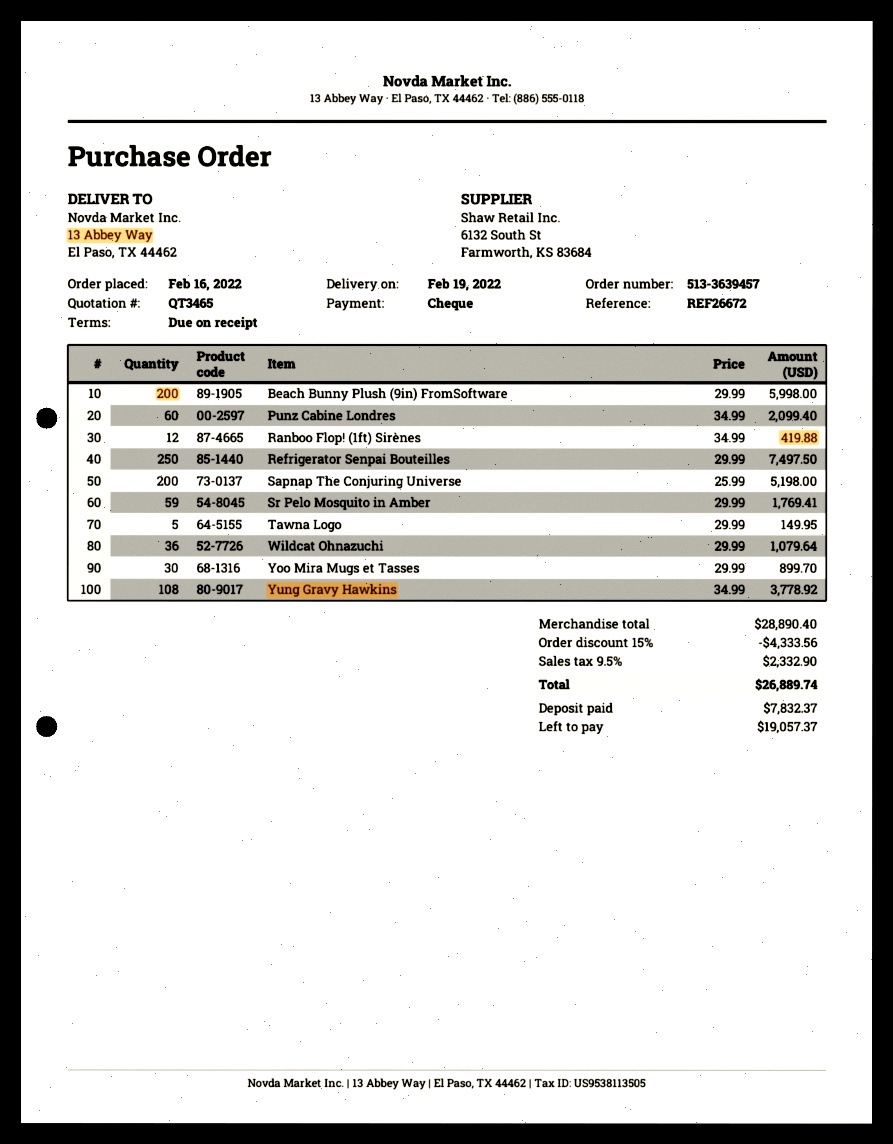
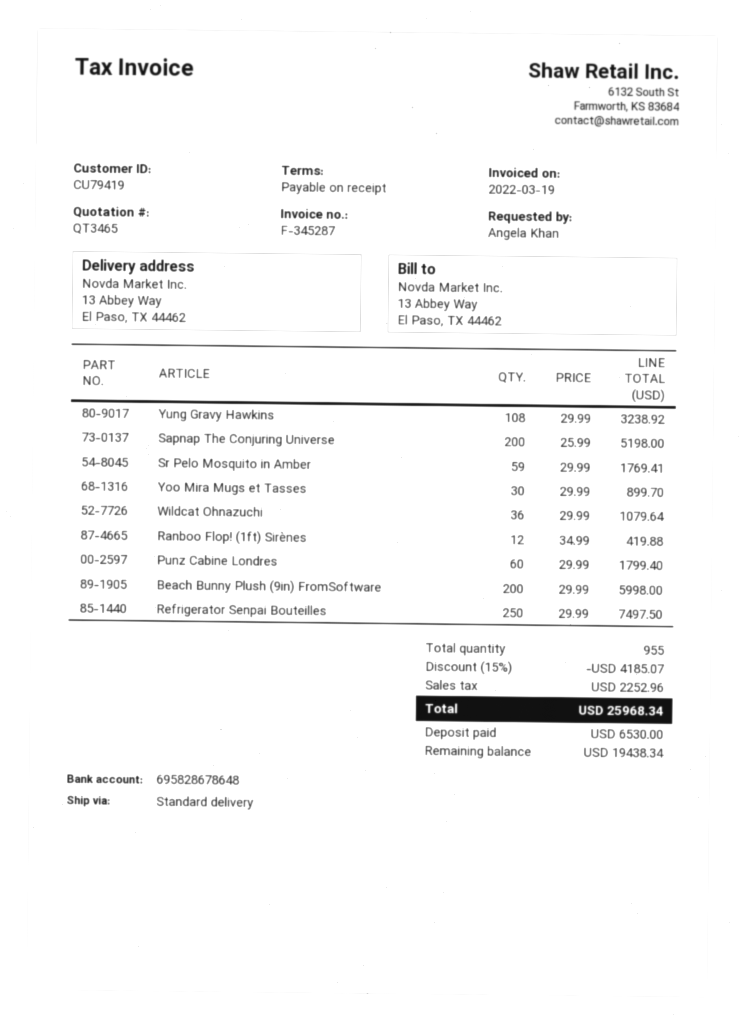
Punz Cabine Londres: 60 x 34.99 = 2099.40 -> 60 x 29.99 = 1799.40
Tawna Logo: 5 x 29.99 = 149.95 -> none
Yung Gravy Hawkins: 108 x 34.99 = 3778.92 -> 108 x 29.99 = 3238.92
discount: 15% = 4333.56 -> 15% = 4185.07
tax: 2332.90 -> 2252.96
total: 26889.74 -> 25968.34
deposit: 7832.37 -> 6530.00
balance: 19057.37 -> 19438.34

